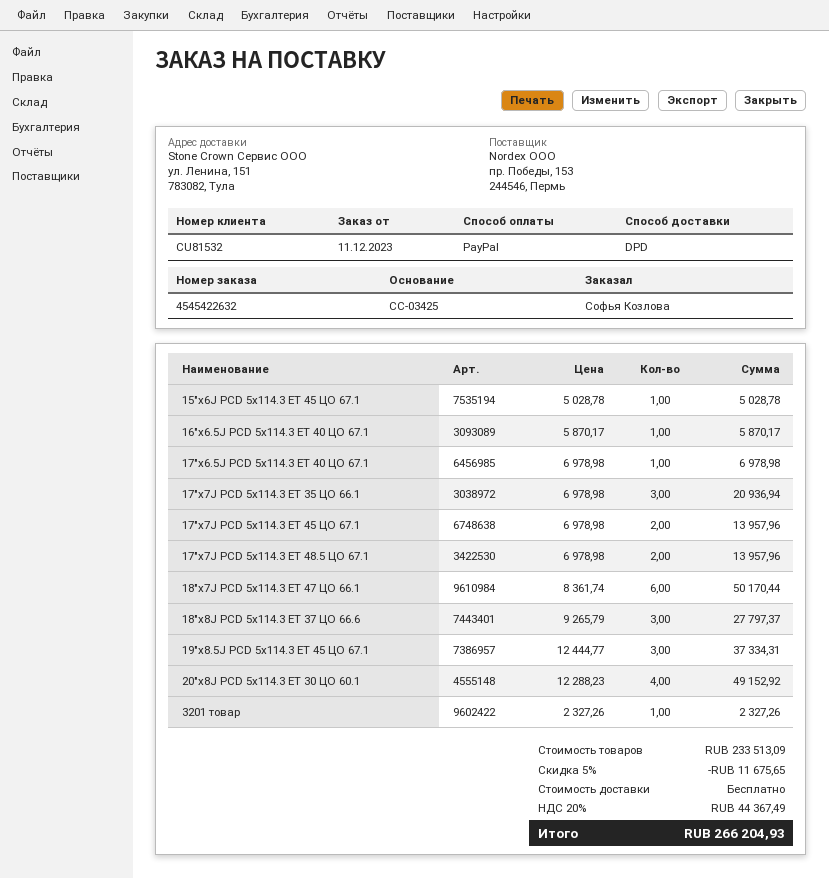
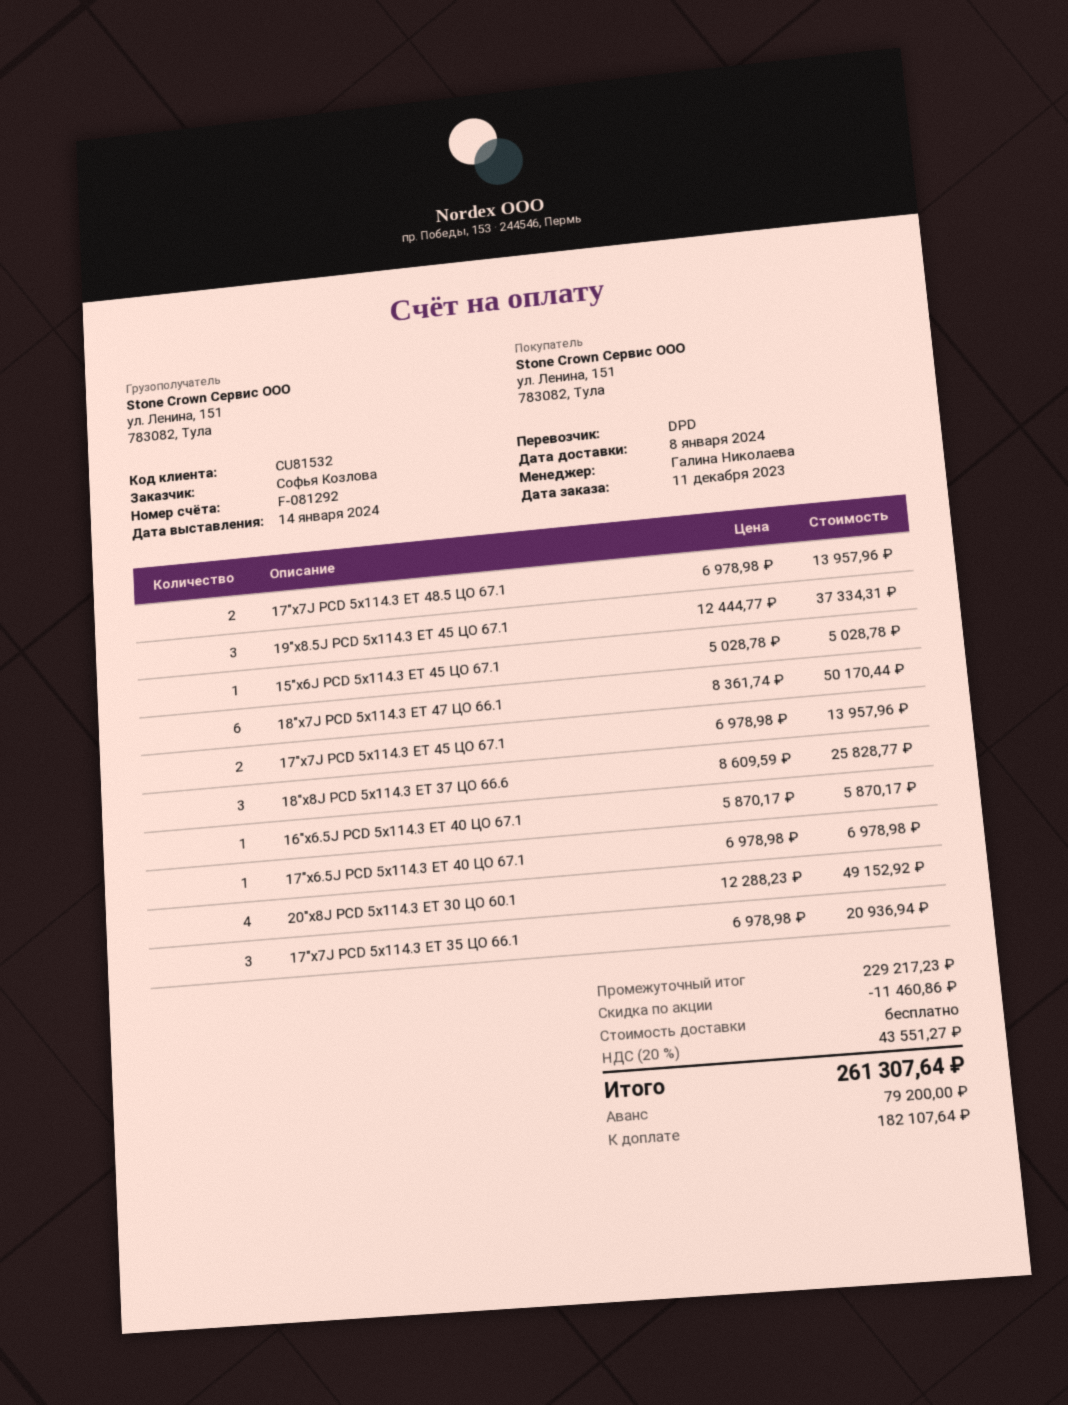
18"x8J PCD 5x114.3 ЕТ 37 ЦО 66.6: 3 x 9265.79 = 27797.37 -> 3 x 8609.59 = 25828.77
3201 товар: 1 x 2327.26 = 2327.26 -> none
subtotal: 233513.09 -> 229217.23
discount: 11675.65 -> 11460.86
tax: 20% = 44367.49 -> 20% = 43551.27
total: 266204.93 -> 261307.64

